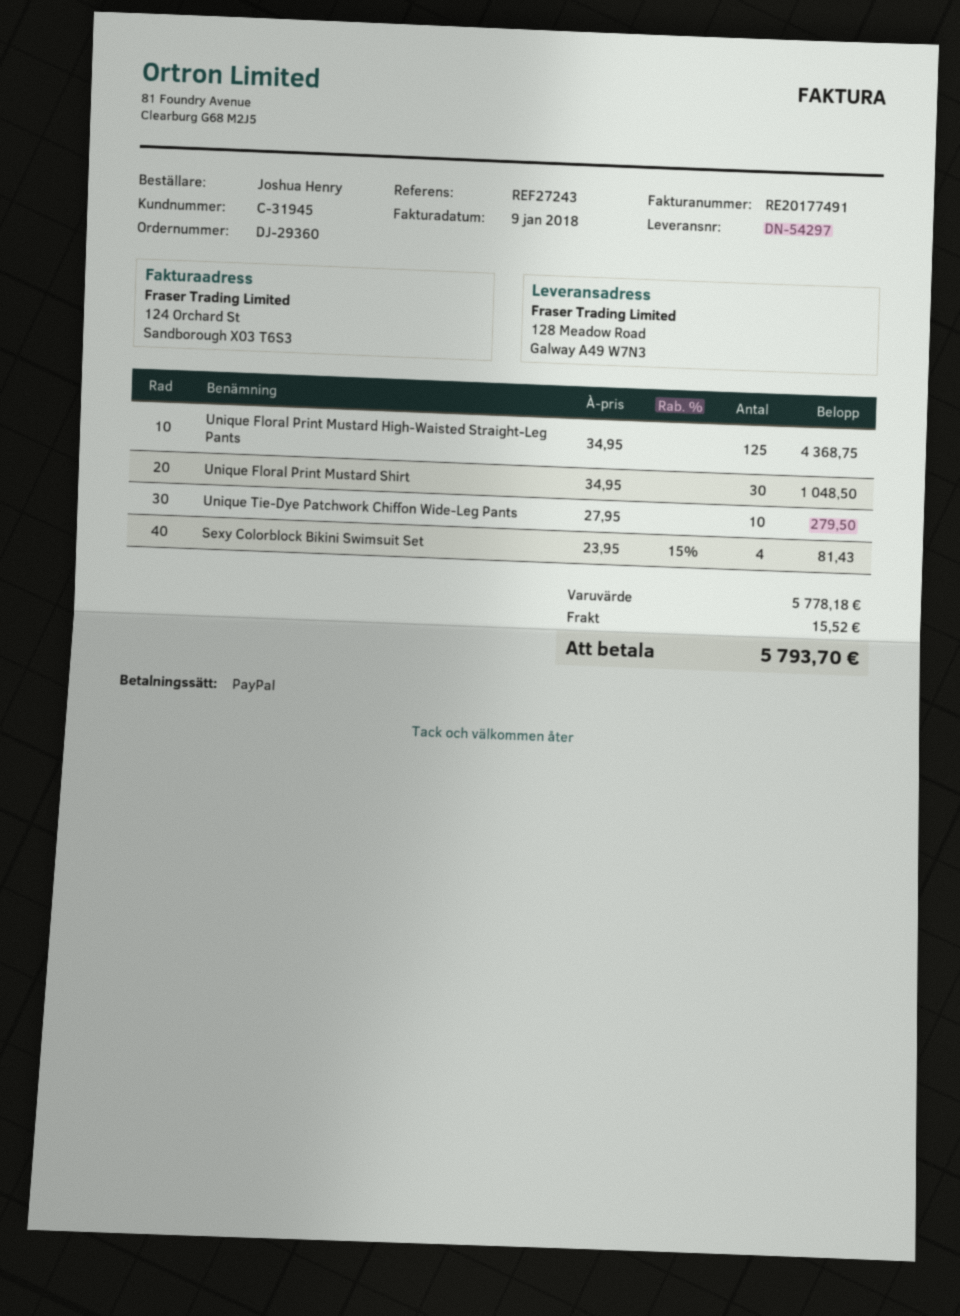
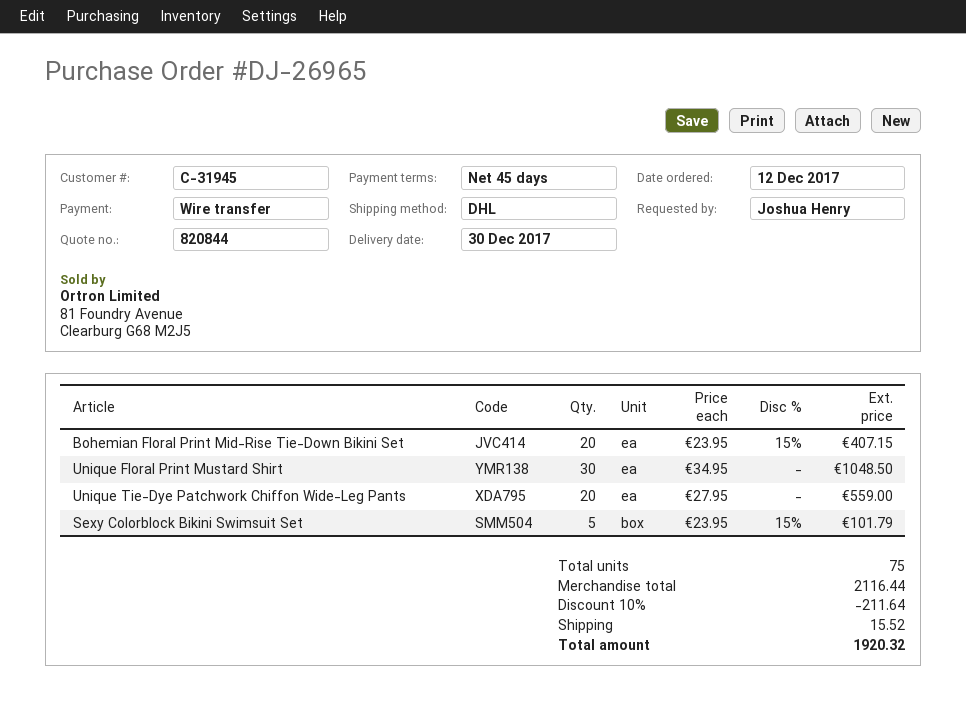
order number: DJ-29360 -> DJ-26965
payment method: PayPal -> bank transfer
Unique Floral Print Mustard High-Waisted Straight-Leg Pants: 125 x 34.95 = 4368.75 -> none
Unique Tie-Dye Patchwork Chiffon Wide-Leg Pants: 10 x 27.95 = 279.50 -> 20 x 27.95 = 559.00
Sexy Colorblock Bikini Swimsuit Set: 4 x 23.95 - 15% = 81.43 -> 5 x 23.95 - 15% = 101.79
Bohemian Floral Print Mid-Rise Tie-Down Bikini Set: none -> 20 x 23.95 - 15% = 407.15
subtotal: 5778.18 -> 2116.44
discount: none -> 10% = 211.64
total: 5793.70 -> 1920.32

